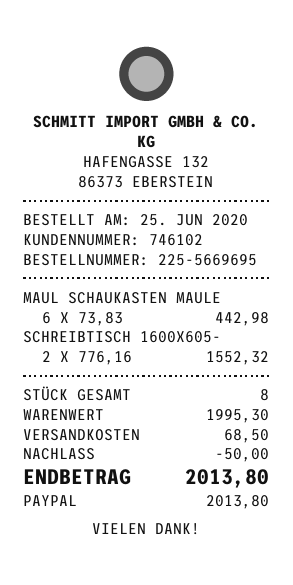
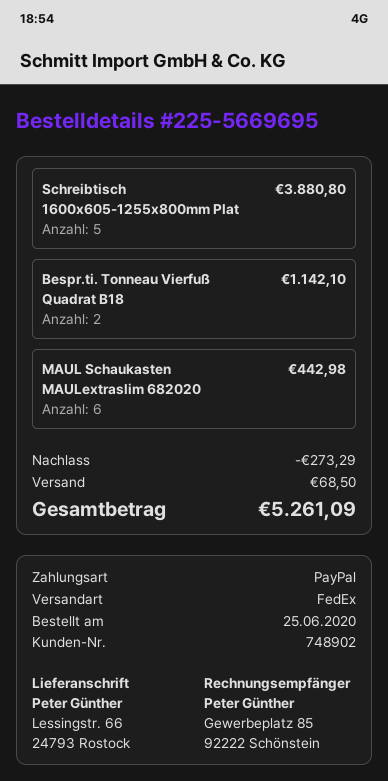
customer number: 746102 -> 748902
SCHREIBTISCH 1600X605-: 2 for 1552.32 -> 5 for 3880.80
Bespr.ti. Tonneau Vierfuß Quadrat B18: none -> 2 for 1142.10
discount: 50.00 -> 273.29
total: 2013.80 -> 5261.09

